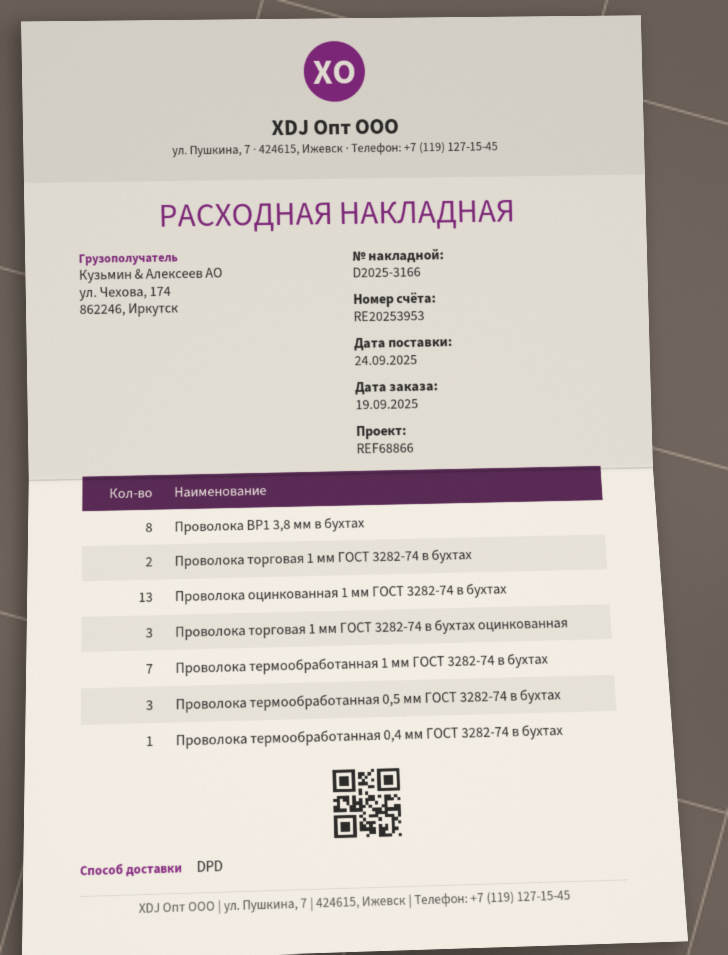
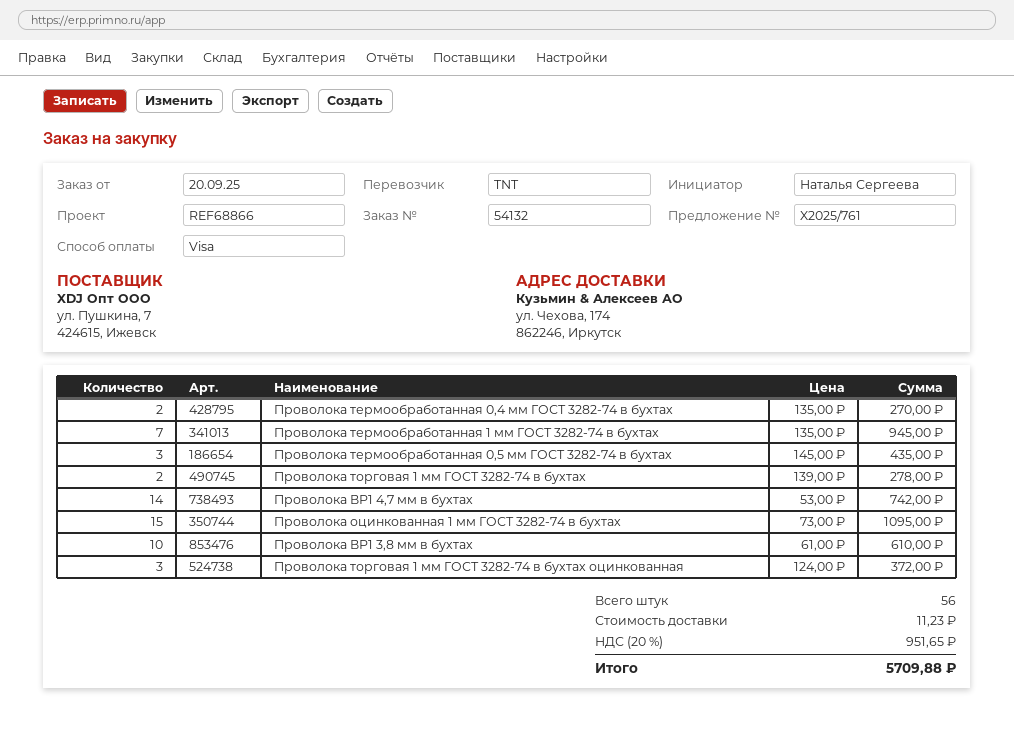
order date: 2025-09-19 -> 2025-09-20
shipping method: DPD -> TNT
Проволока ВР1 3,8 мм в бухтах: 8 -> 10
Проволока оцинкованная 1 мм ГОСТ 3282-74 в бухтах: 13 -> 15
Проволока термообработанная 0,4 мм ГОСТ 3282-74 в бухтах: 1 -> 2
Проволока ВР1 4,7 мм в бухтах: none -> 14

